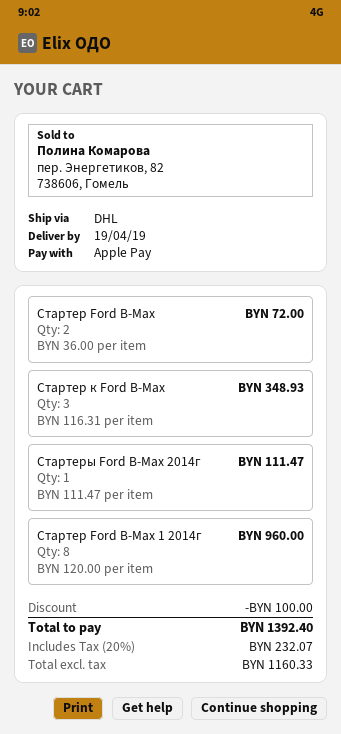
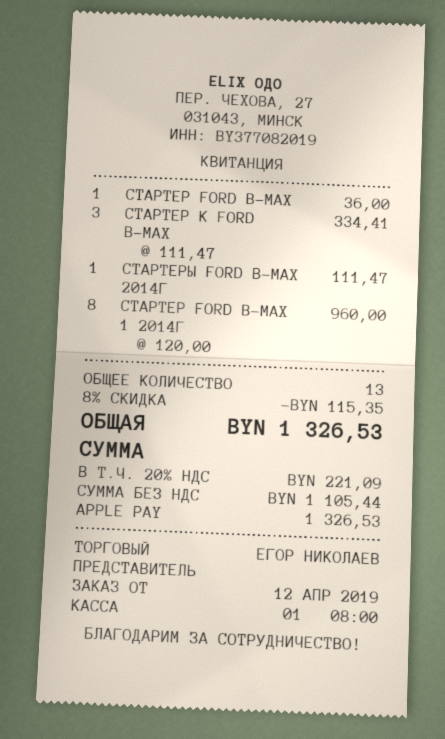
Стартер Ford B-Max: 2 x 36.00 = 72.00 -> 1 x 36.00 = 36.00
Стартер к Ford B-Max: 3 x 116.31 = 348.93 -> 3 x 111.47 = 334.41
discount: 100.00 -> 115.35
net: 1160.33 -> 1105.44
tax: 20% = 232.07 -> 20% = 221.09
total: 1392.40 -> 1326.53

